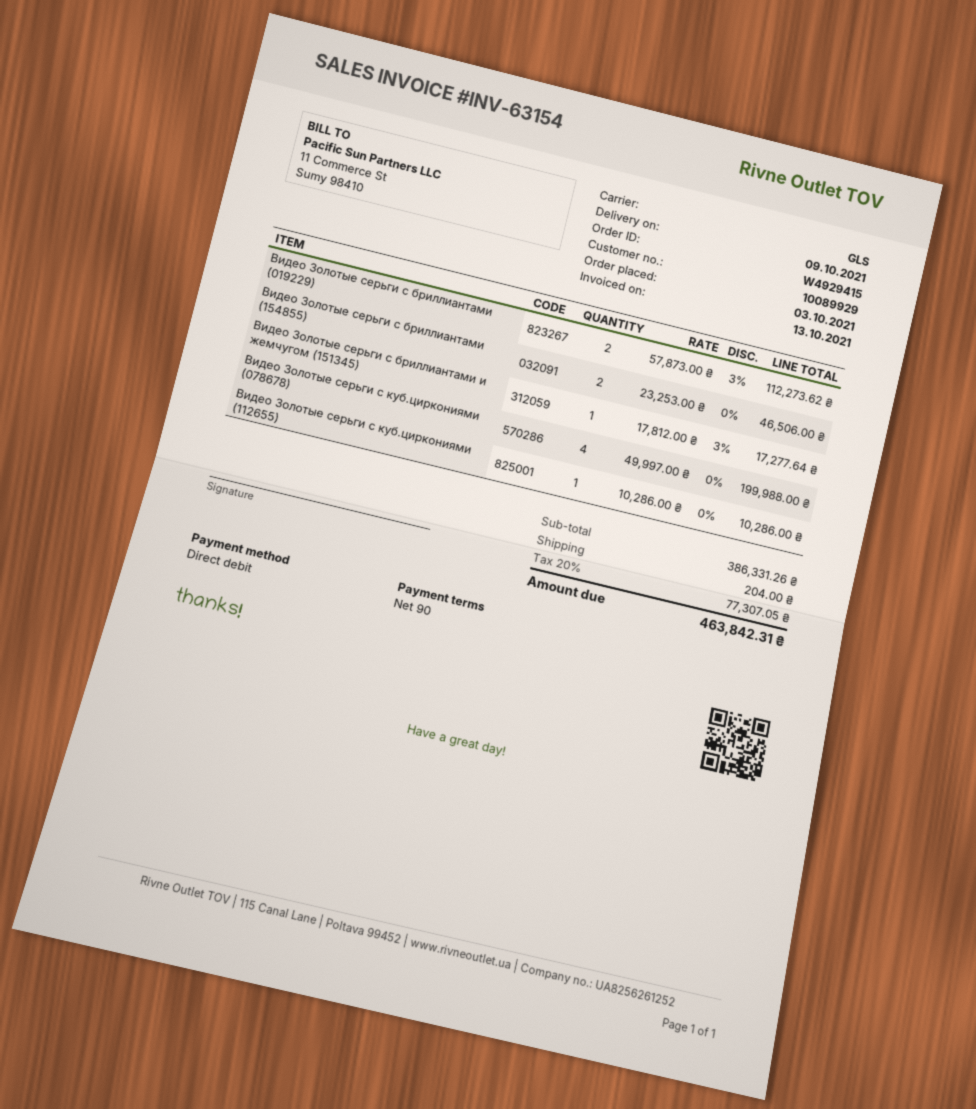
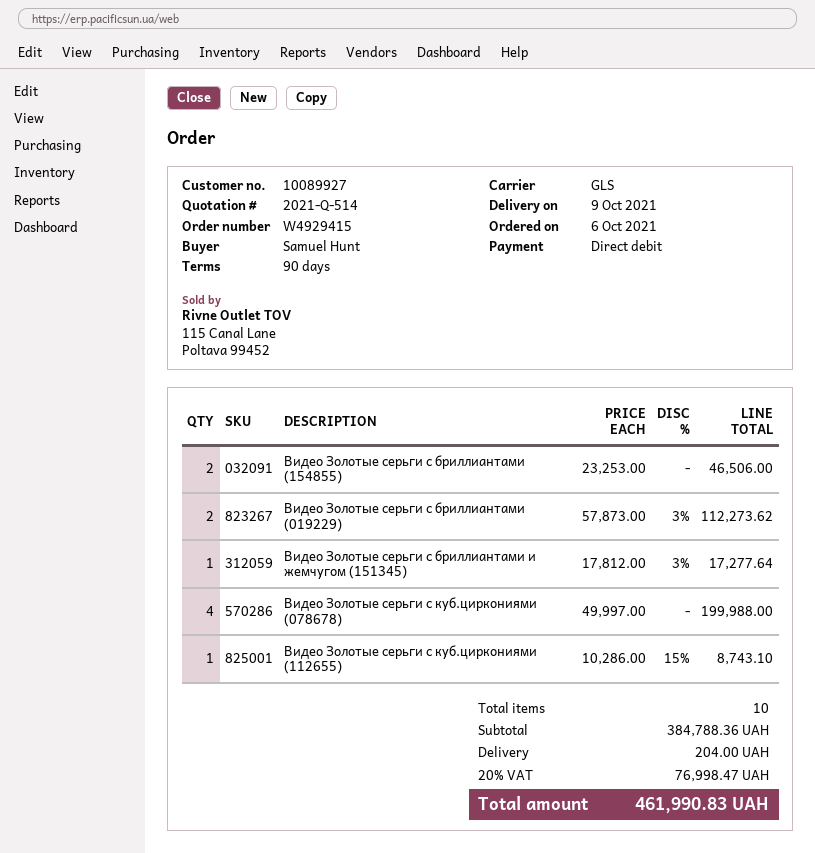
order date: 2021-10-03 -> 2021-10-06
customer number: 10089929 -> 10089927
Видео Золотые серьги с куб.циркониями (112655): 1 x 10286.00 = 10286.00 -> 1 x 10286.00 - 15% = 8743.10
subtotal: 386331.26 -> 384788.36
tax: 20% = 77307.05 -> 20% = 76998.47
total: 463842.31 -> 461990.83

